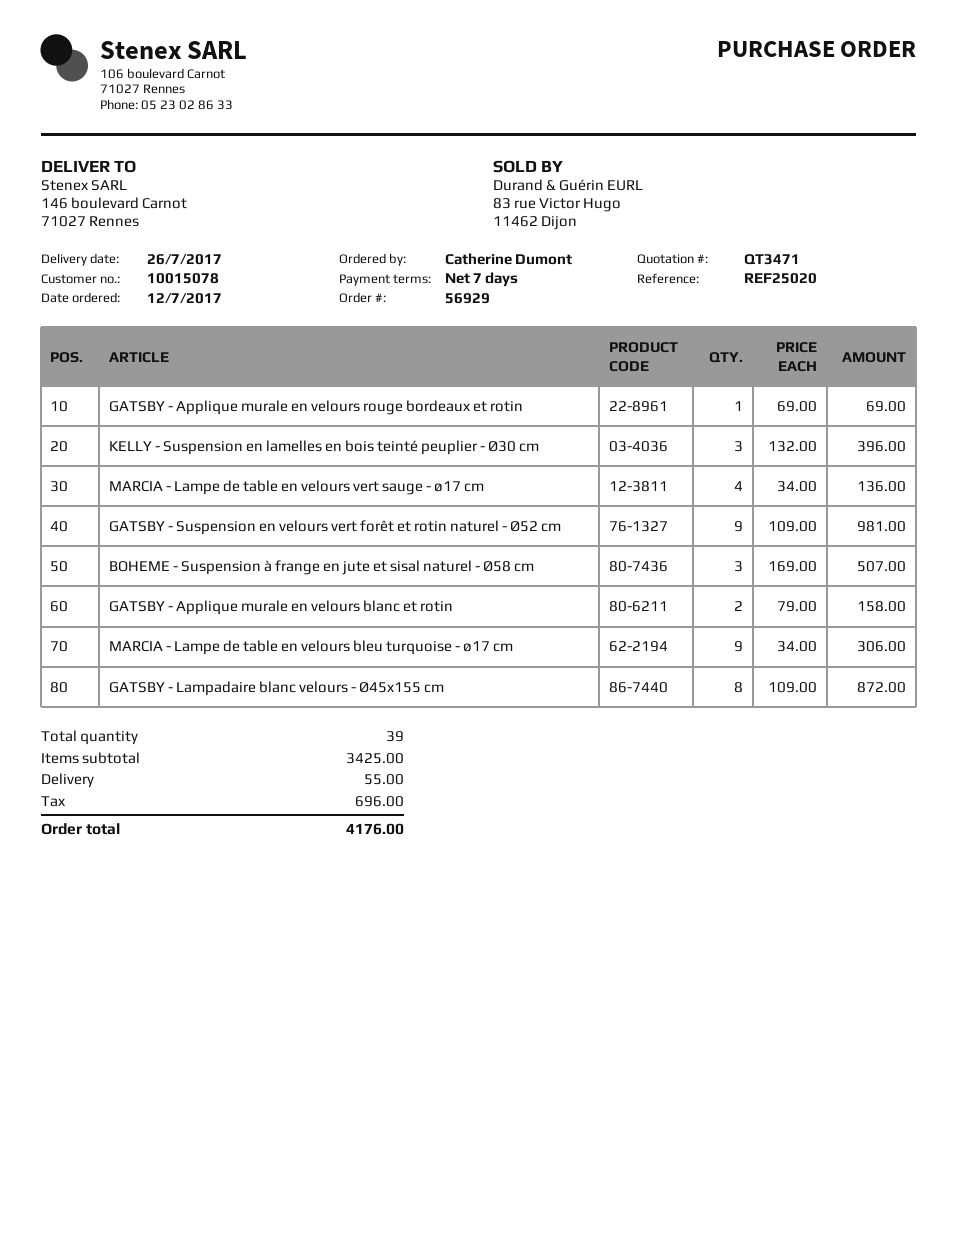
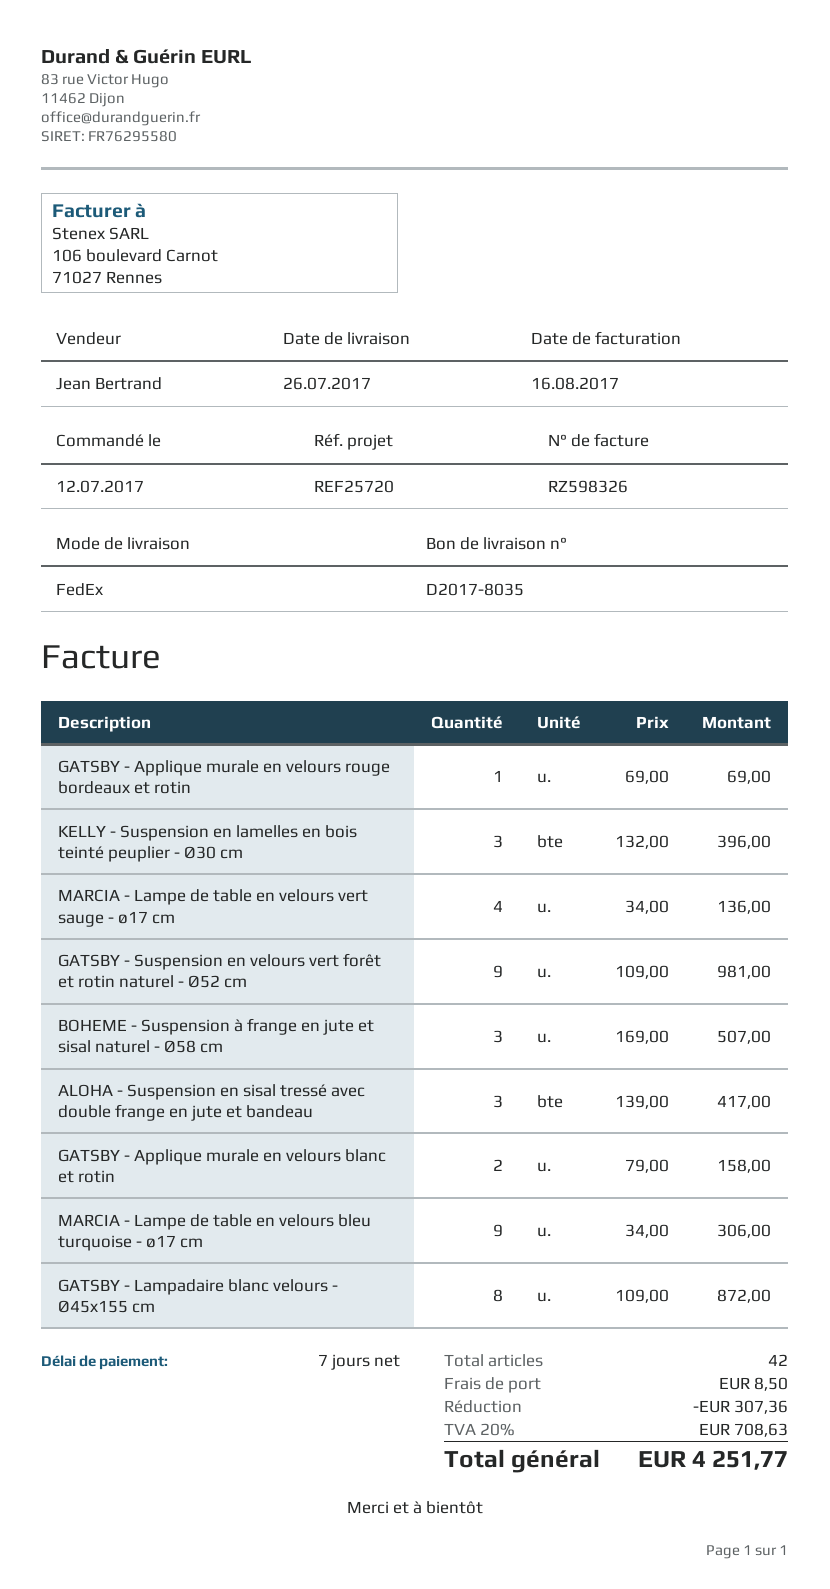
reference: REF25020 -> REF25720
ALOHA - Suspension en sisal tressé avec double frange en jute et bandeau: none -> 3 x 139.00 = 417.00
total quantity: 39 -> 42
discount: none -> 307.36
shipping: 55.00 -> 8.50
tax: 696.00 -> 708.63
total: 4176.00 -> 4251.77

